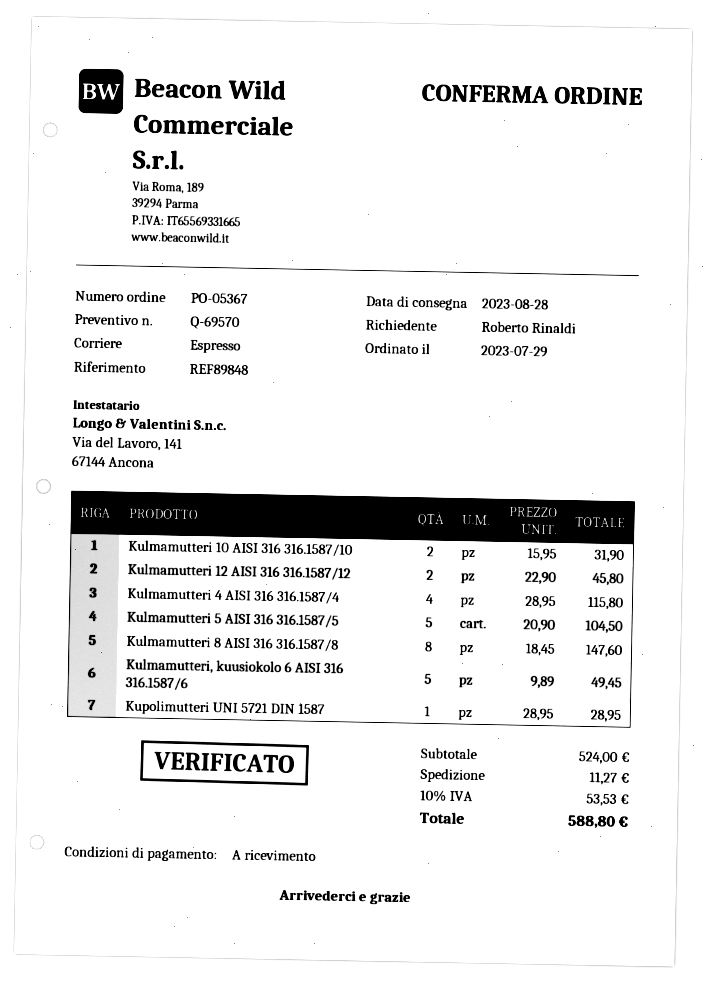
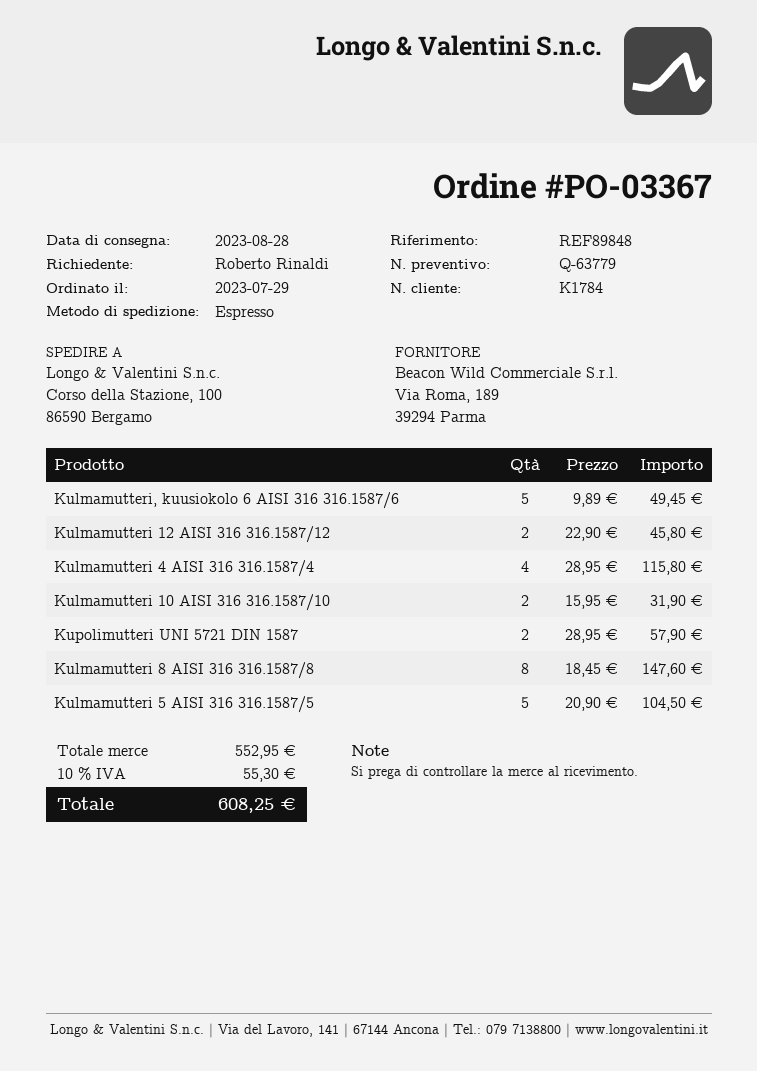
quote number: Q-69570 -> Q-63779
order number: PO-05367 -> PO-03367
Kupolimutteri UNI 5721 DIN 1587: 1 x 28.95 = 28.95 -> 2 x 28.95 = 57.90
subtotal: 524.00 -> 552.95
shipping: 11.27 -> none
tax: 10% = 53.53 -> 10% = 55.30
total: 588.80 -> 608.25

